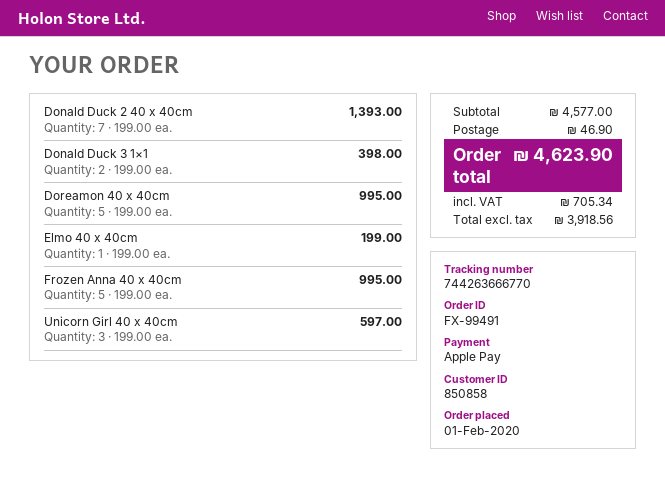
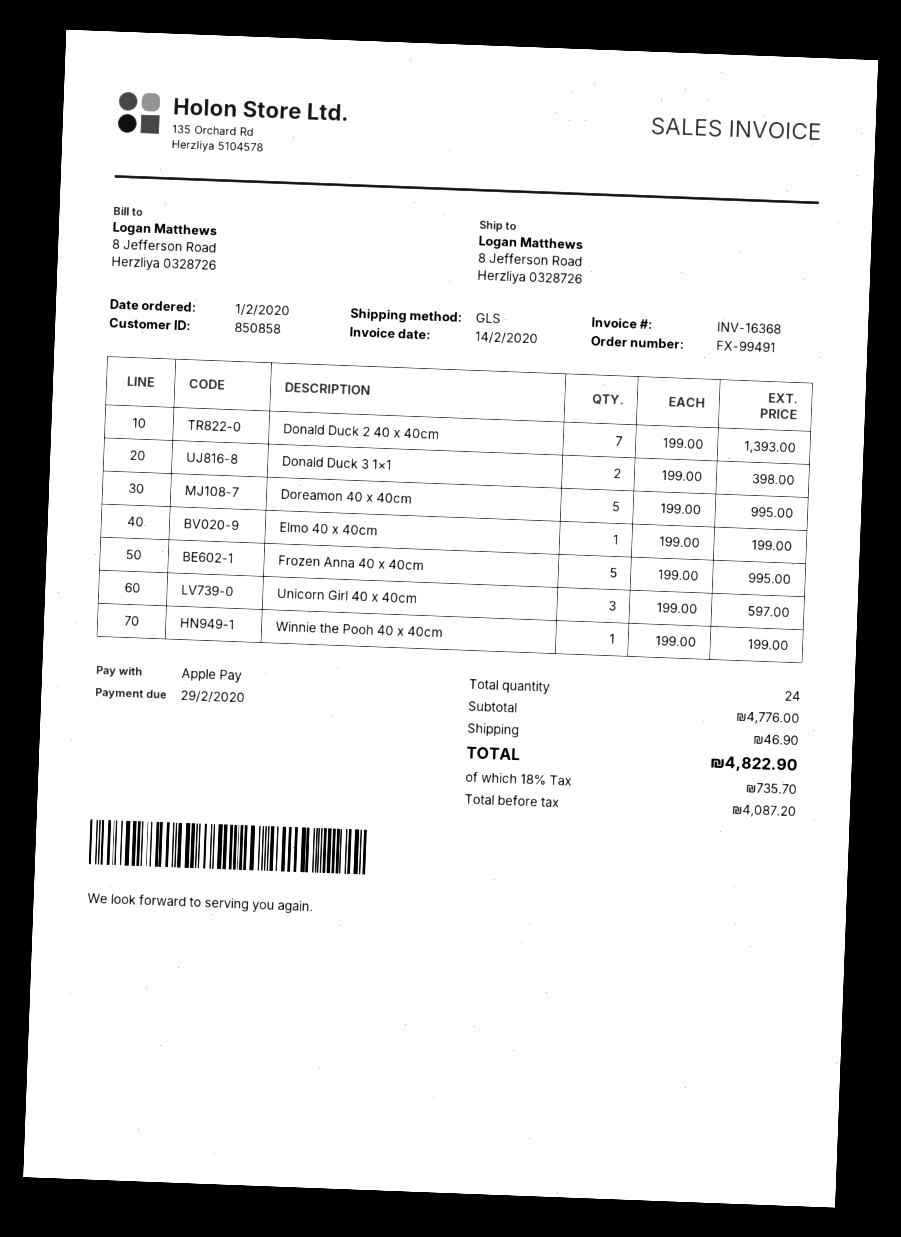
Winnie the Pooh 40 x 40cm: none -> 1 x 199.00 = 199.00
subtotal: 4577.00 -> 4776.00
net: 3918.56 -> 4087.20
tax: 705.34 -> 735.70
total: 4623.90 -> 4822.90

